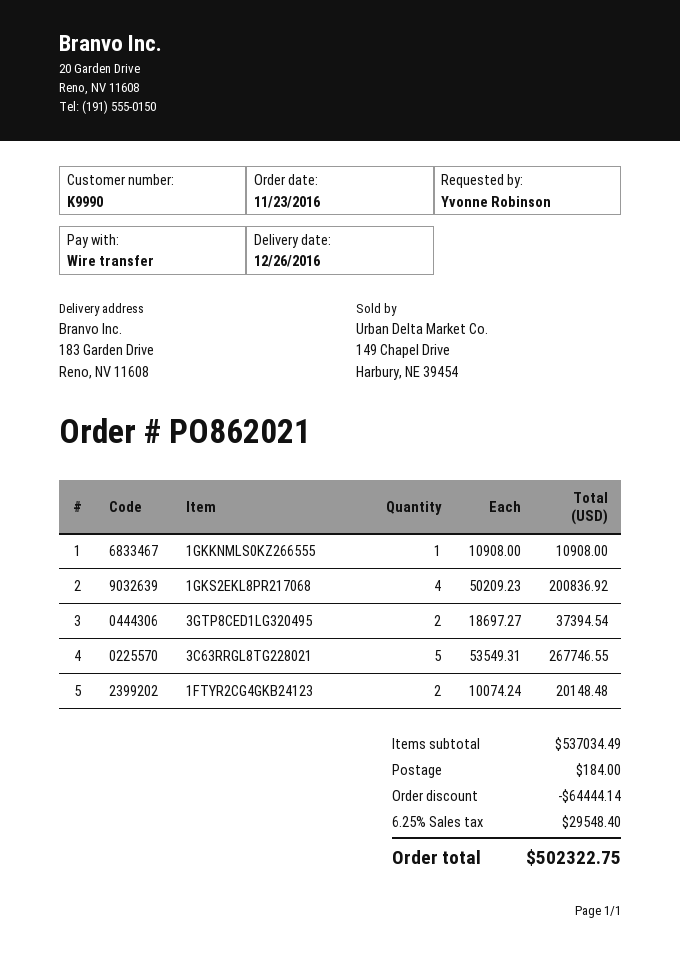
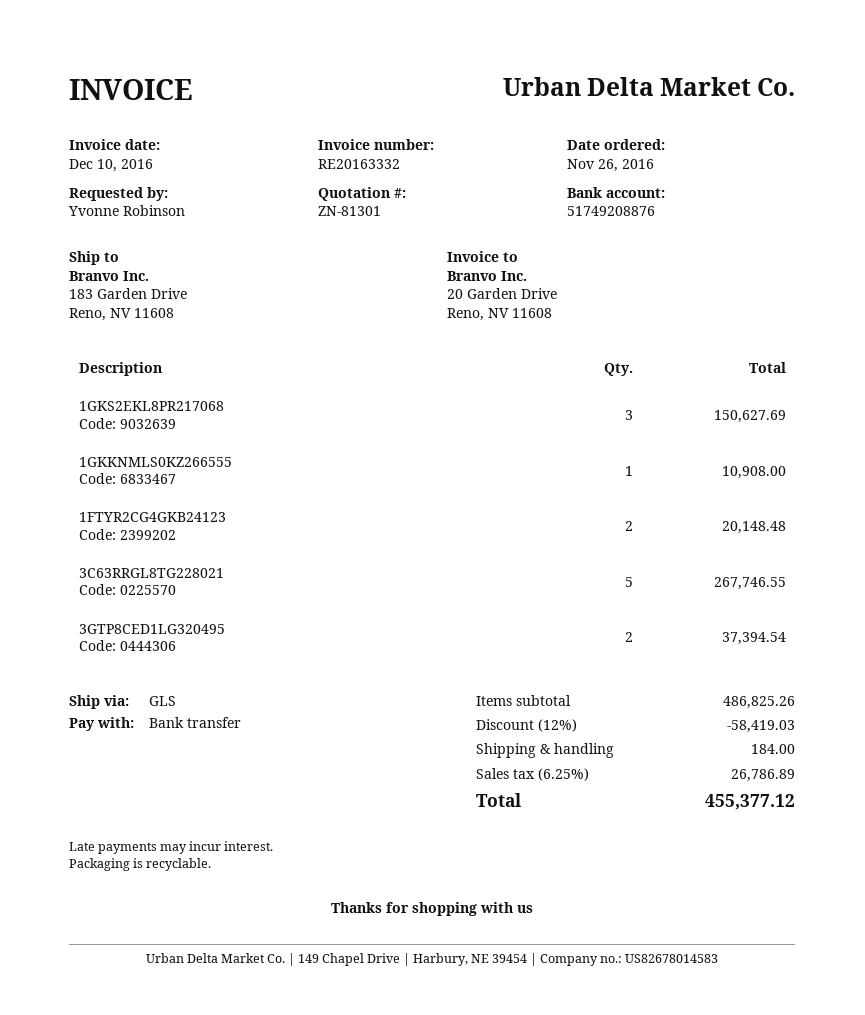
order date: 2016-11-23 -> 2016-11-26
1GKS2EKL8PR217068: 4 for 200836.92 -> 3 for 150627.69
subtotal: 537034.49 -> 486825.26
discount: 64444.14 -> 58419.03
tax: 6.25% = 29548.40 -> 6.25% = 26786.89
total: 502322.75 -> 455377.12

